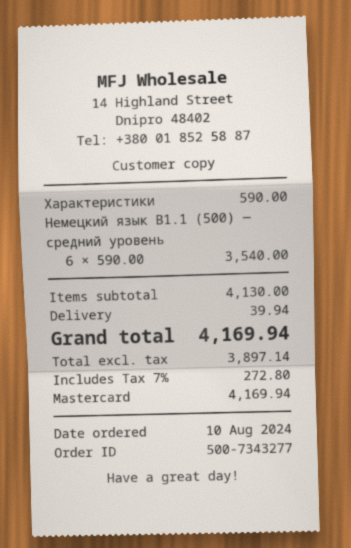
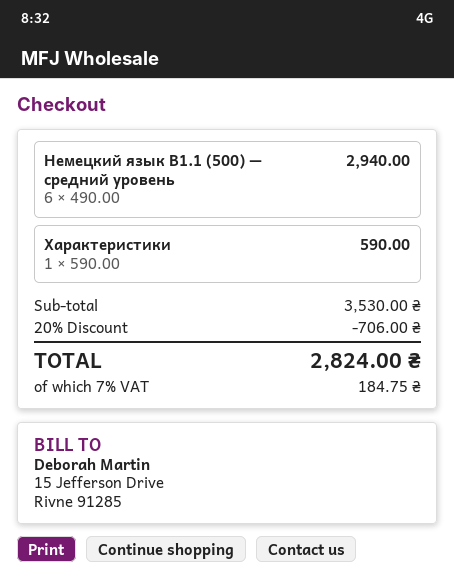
Немецкий язык B1.1 (500) — средний уровень: 6 x 590.00 = 3540.00 -> 6 x 490.00 = 2940.00
subtotal: 4130.00 -> 3530.00
discount: none -> 20% = 706.00
shipping: 39.94 -> none
tax: 7% = 272.80 -> 7% = 184.75
total: 4169.94 -> 2824.00

